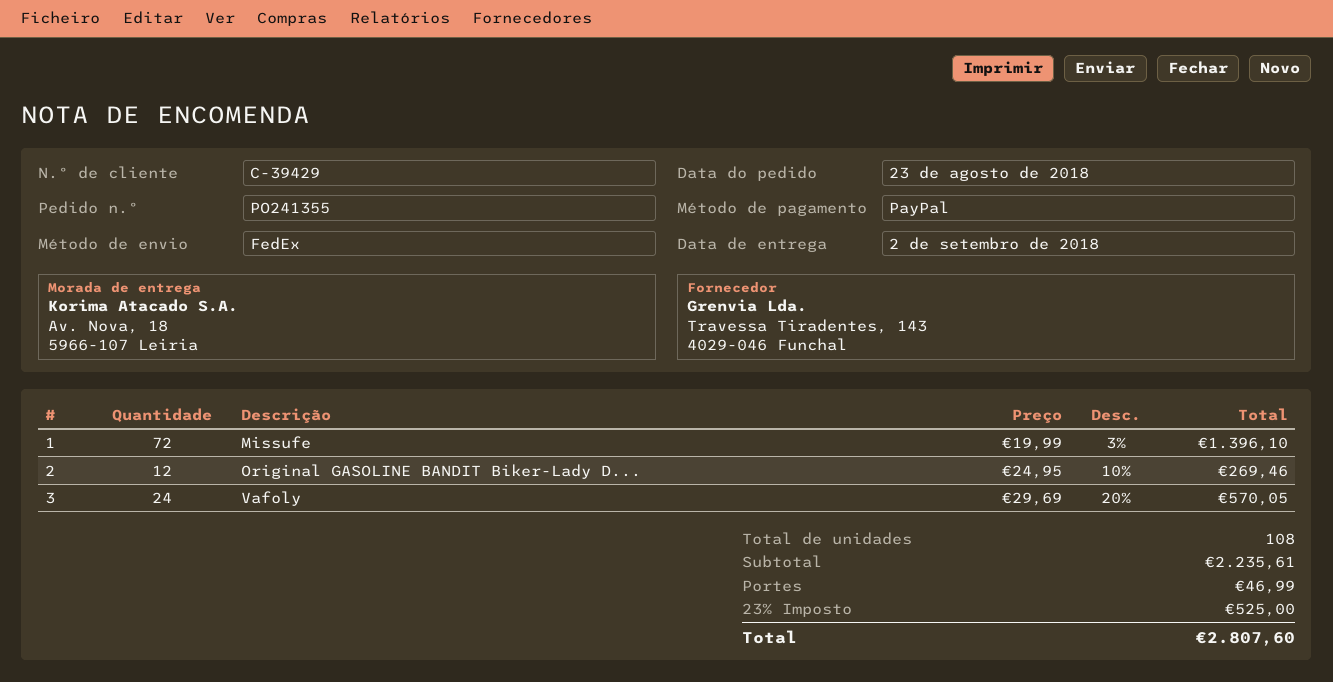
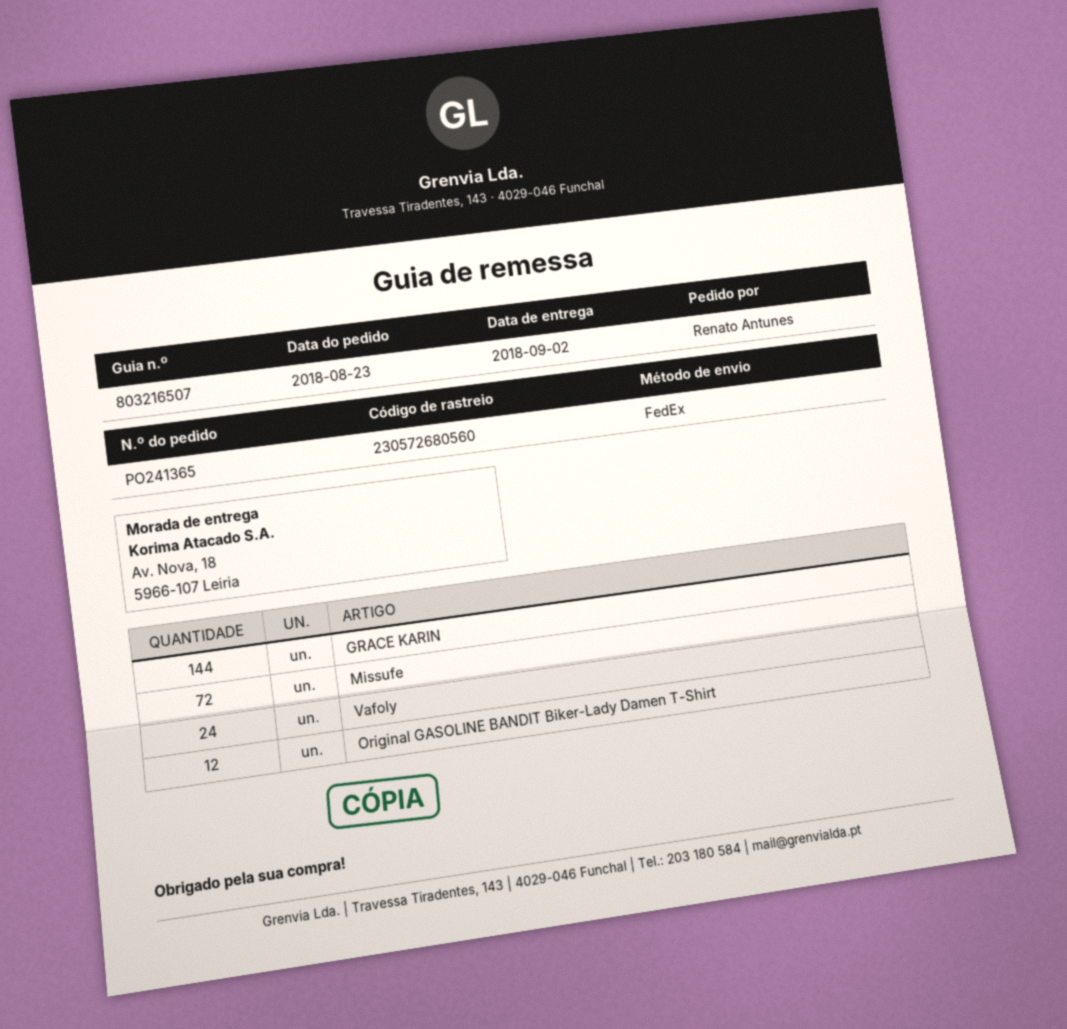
order number: PO241355 -> PO241365
GRACE KARIN: none -> 144

